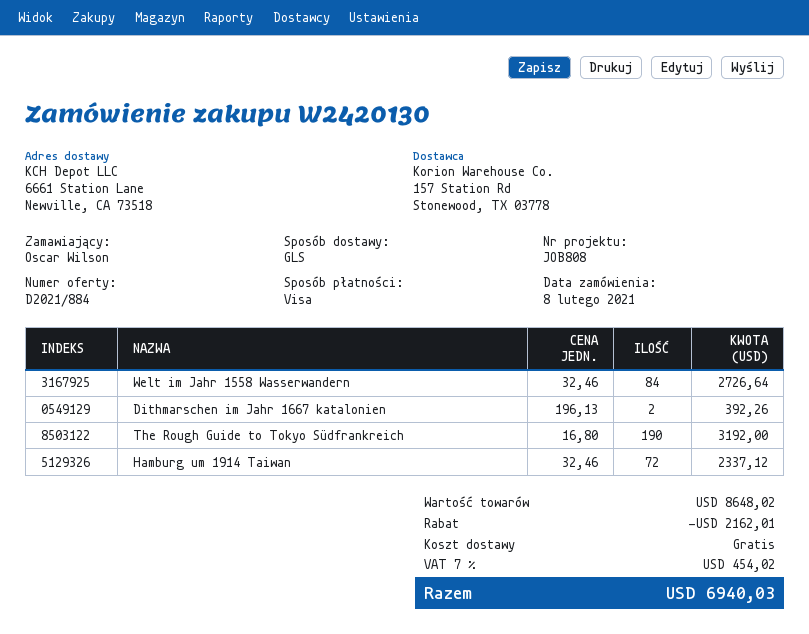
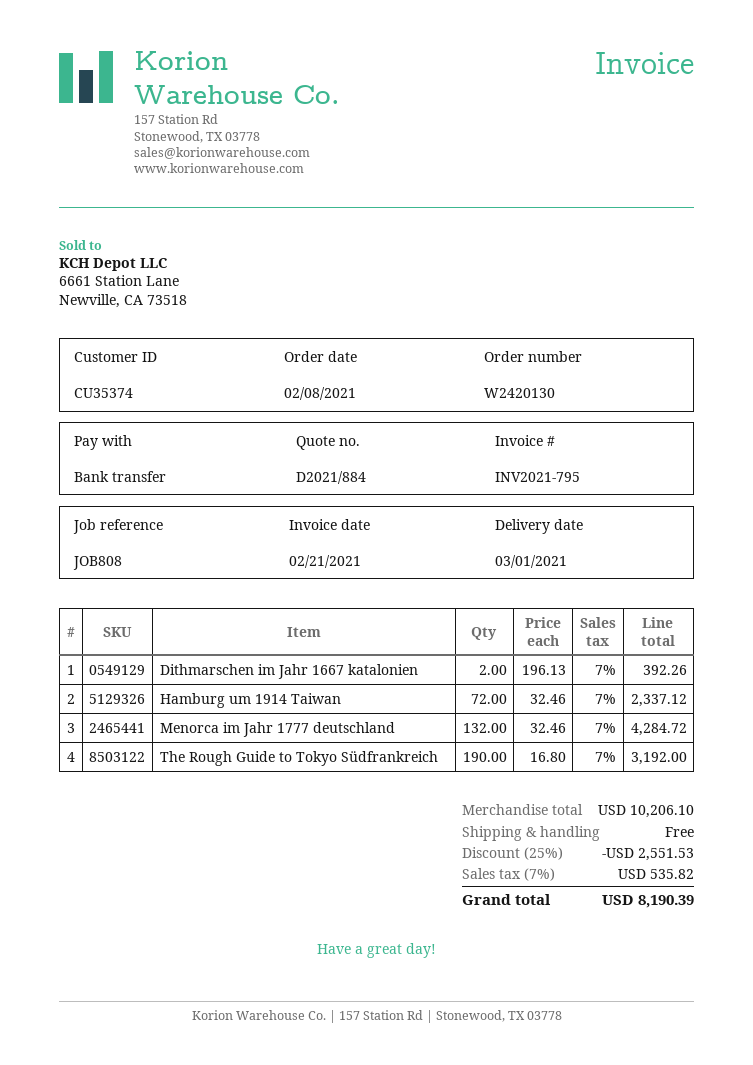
payment method: Visa -> bank transfer
Welt im Jahr 1558 Wasserwandern: 84 x 32.46 = 2726.64 -> none
Menorca im Jahr 1777 deutschland: none -> 132 x 32.46 = 4284.72
subtotal: 8648.02 -> 10206.10
discount: 2162.01 -> 2551.53
tax: 7% = 454.02 -> 7% = 535.82
total: 6940.03 -> 8190.39

